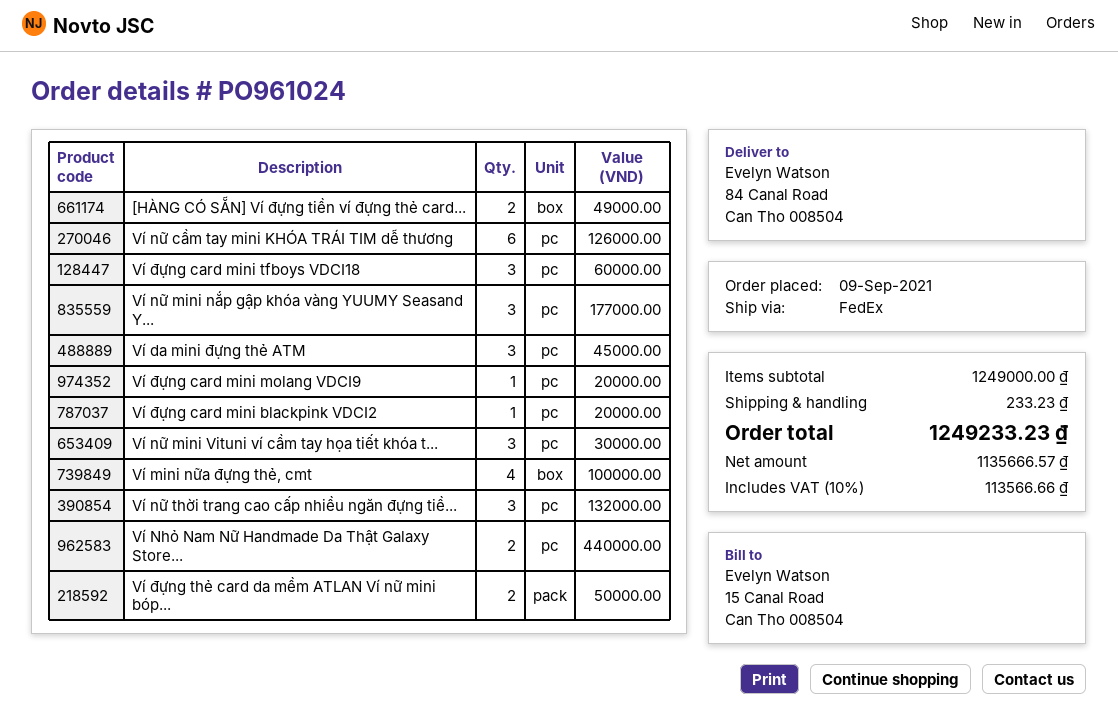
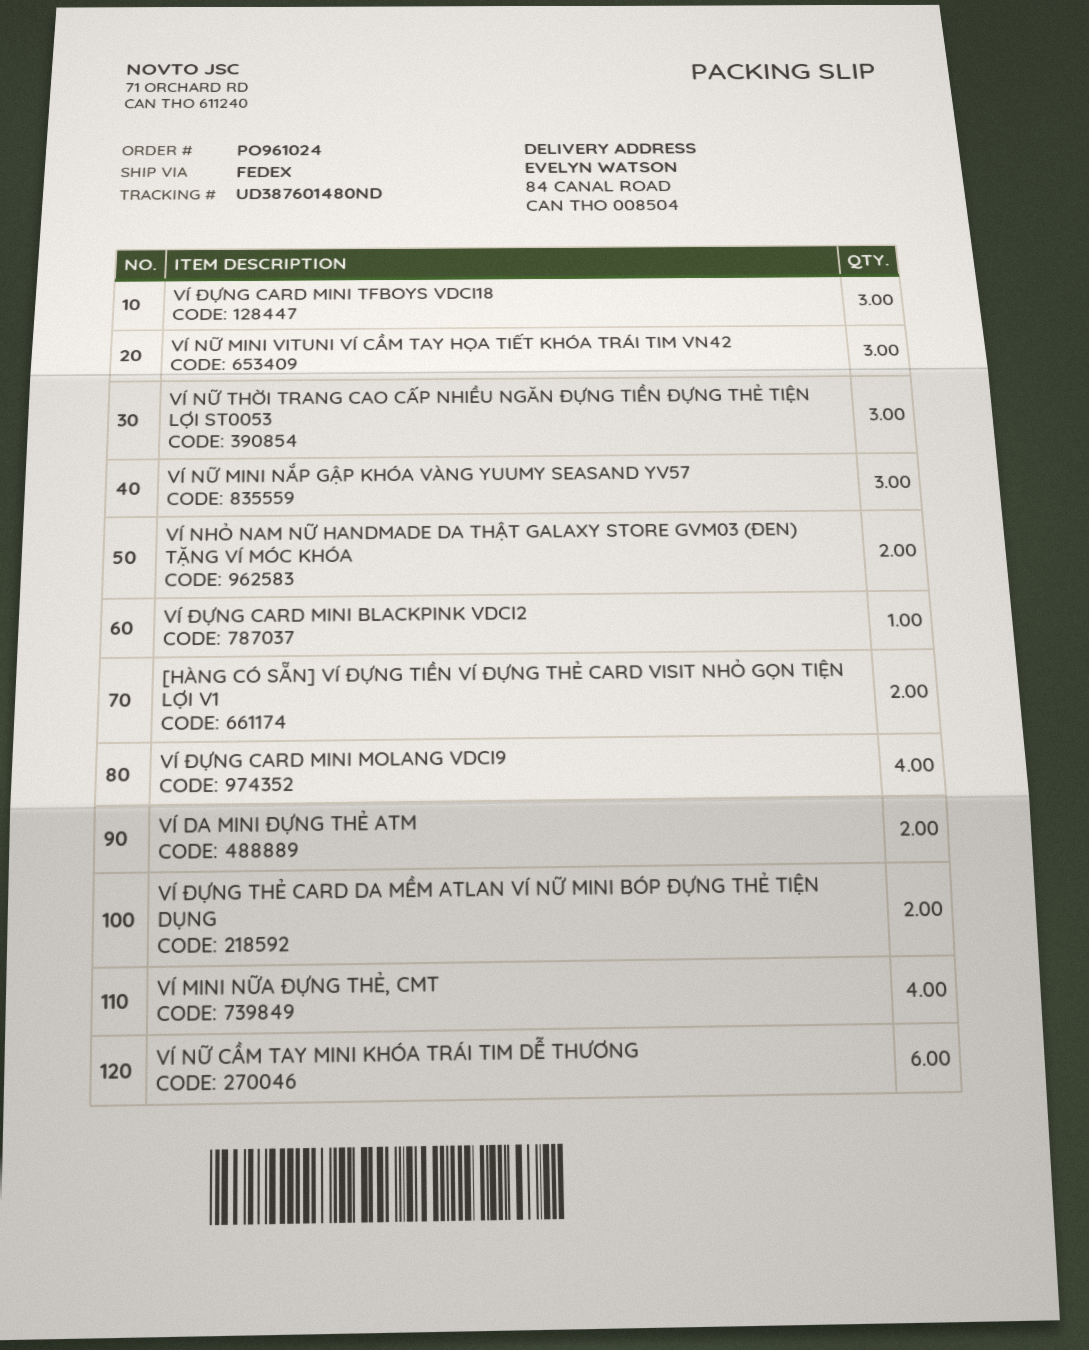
Ví da mini đựng thẻ ATM: 3 -> 2
Ví đựng card mini molang VDCI9: 1 -> 4

